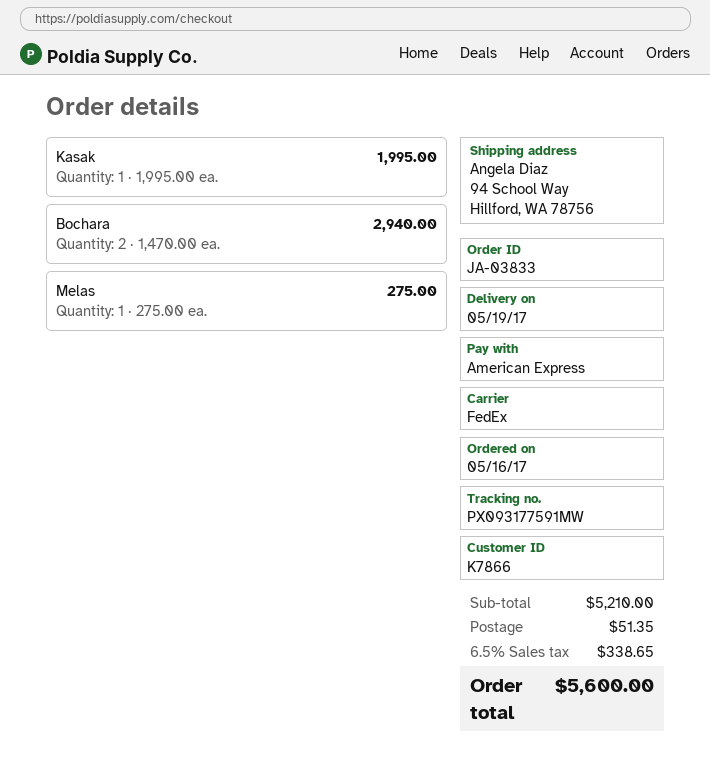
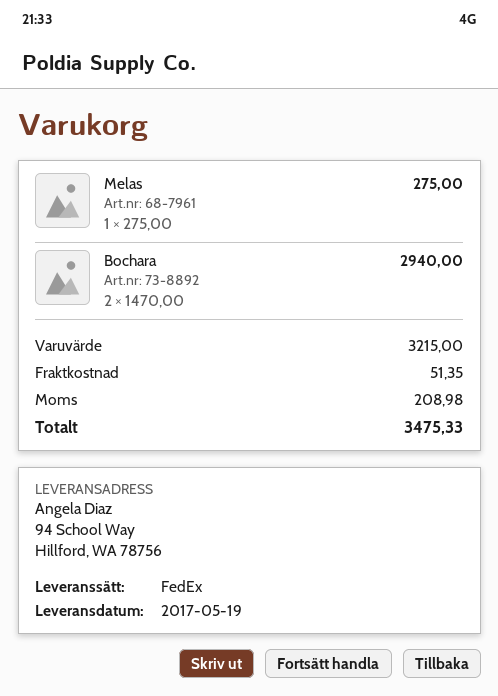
Kasak: 1 x 1995.00 = 1995.00 -> none
subtotal: 5210.00 -> 3215.00
tax: 338.65 -> 208.98
total: 5600.00 -> 3475.33

